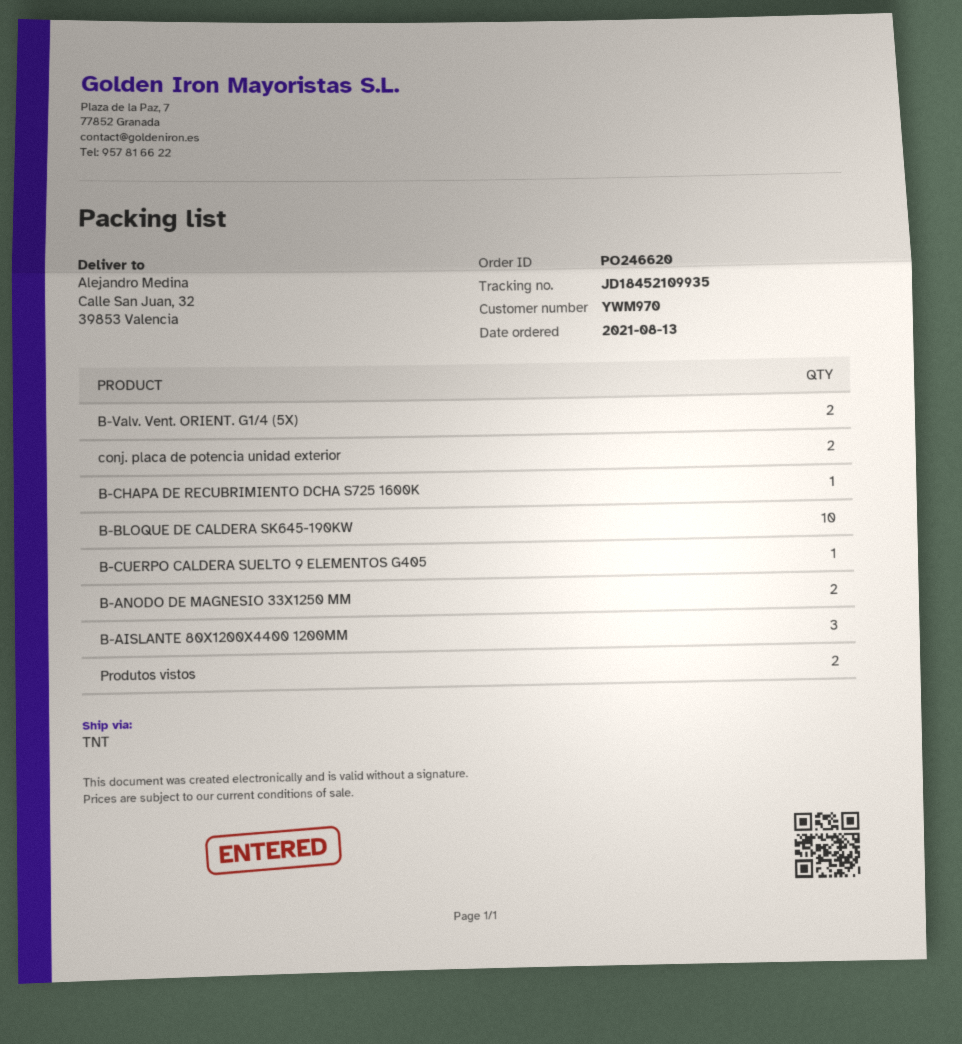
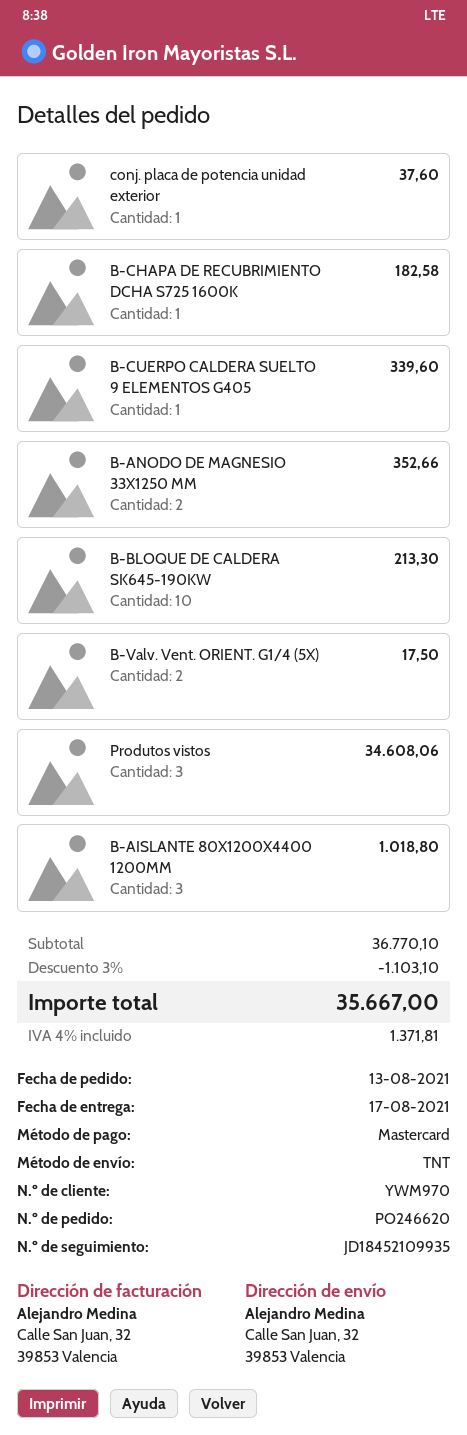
conj. placa de potencia unidad exterior: 2 -> 1
Produtos vistos: 2 -> 3

